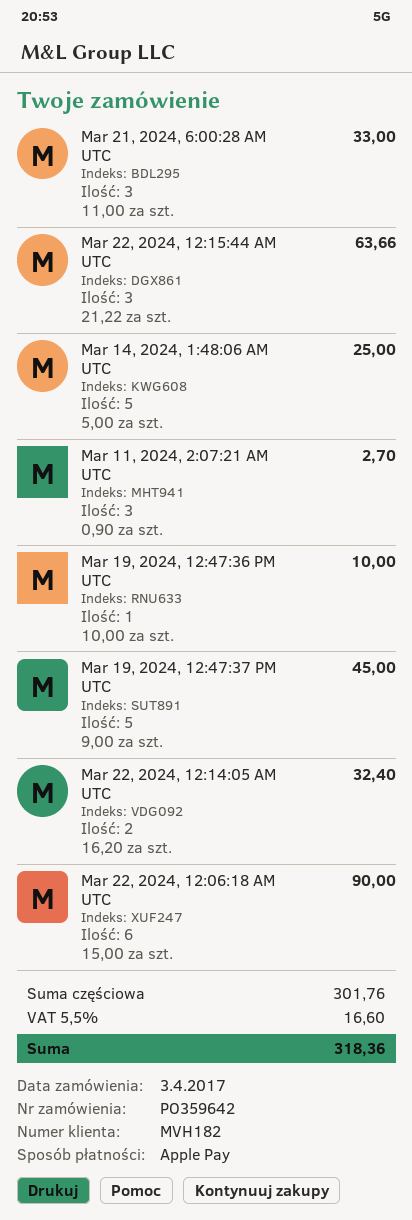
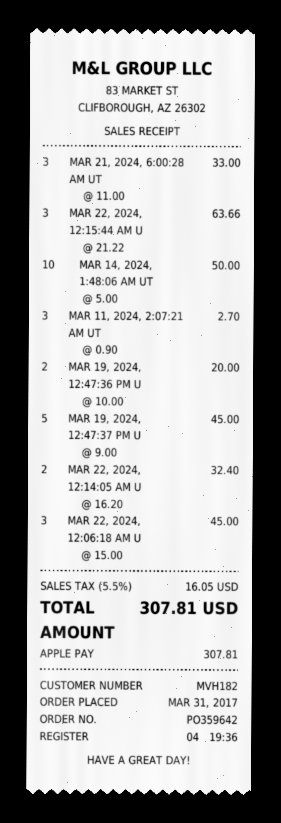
order date: 2017-04-03 -> 2017-03-31
Mar 14, 2024, 1:48:06 AM UTC: 5 x 5.00 = 25.00 -> 10 x 5.00 = 50.00
Mar 19, 2024, 12:47:36 PM UTC: 1 x 10.00 = 10.00 -> 2 x 10.00 = 20.00
Mar 22, 2024, 12:06:18 AM UTC: 6 x 15.00 = 90.00 -> 3 x 15.00 = 45.00
tax: 5.5% = 16.60 -> 5.5% = 16.05
total: 318.36 -> 307.81

